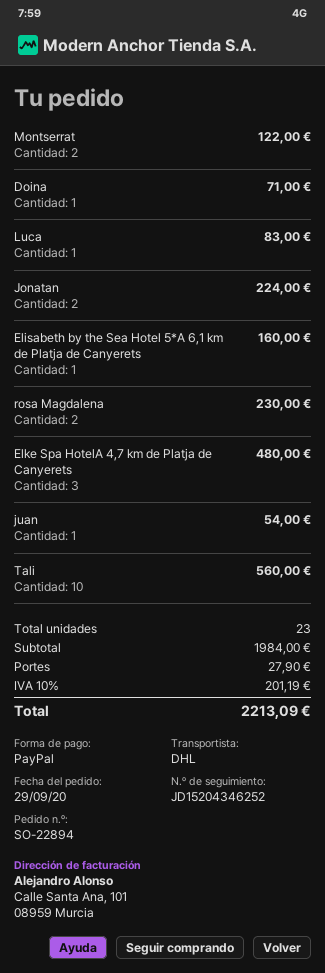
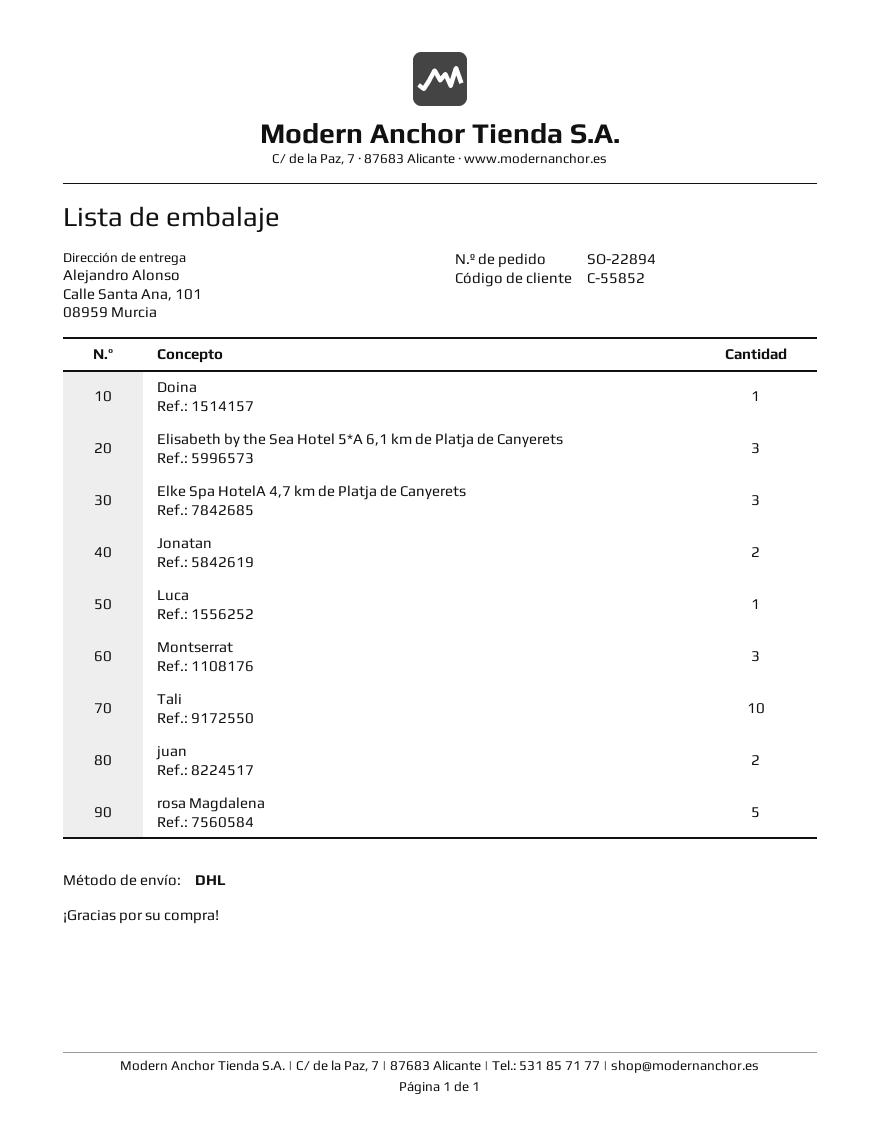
Montserrat: 2 -> 3
Elisabeth by the Sea Hotel 5*A 6,1 km de Platja de Canyerets: 1 -> 3
rosa Magdalena: 2 -> 5
juan: 1 -> 2

